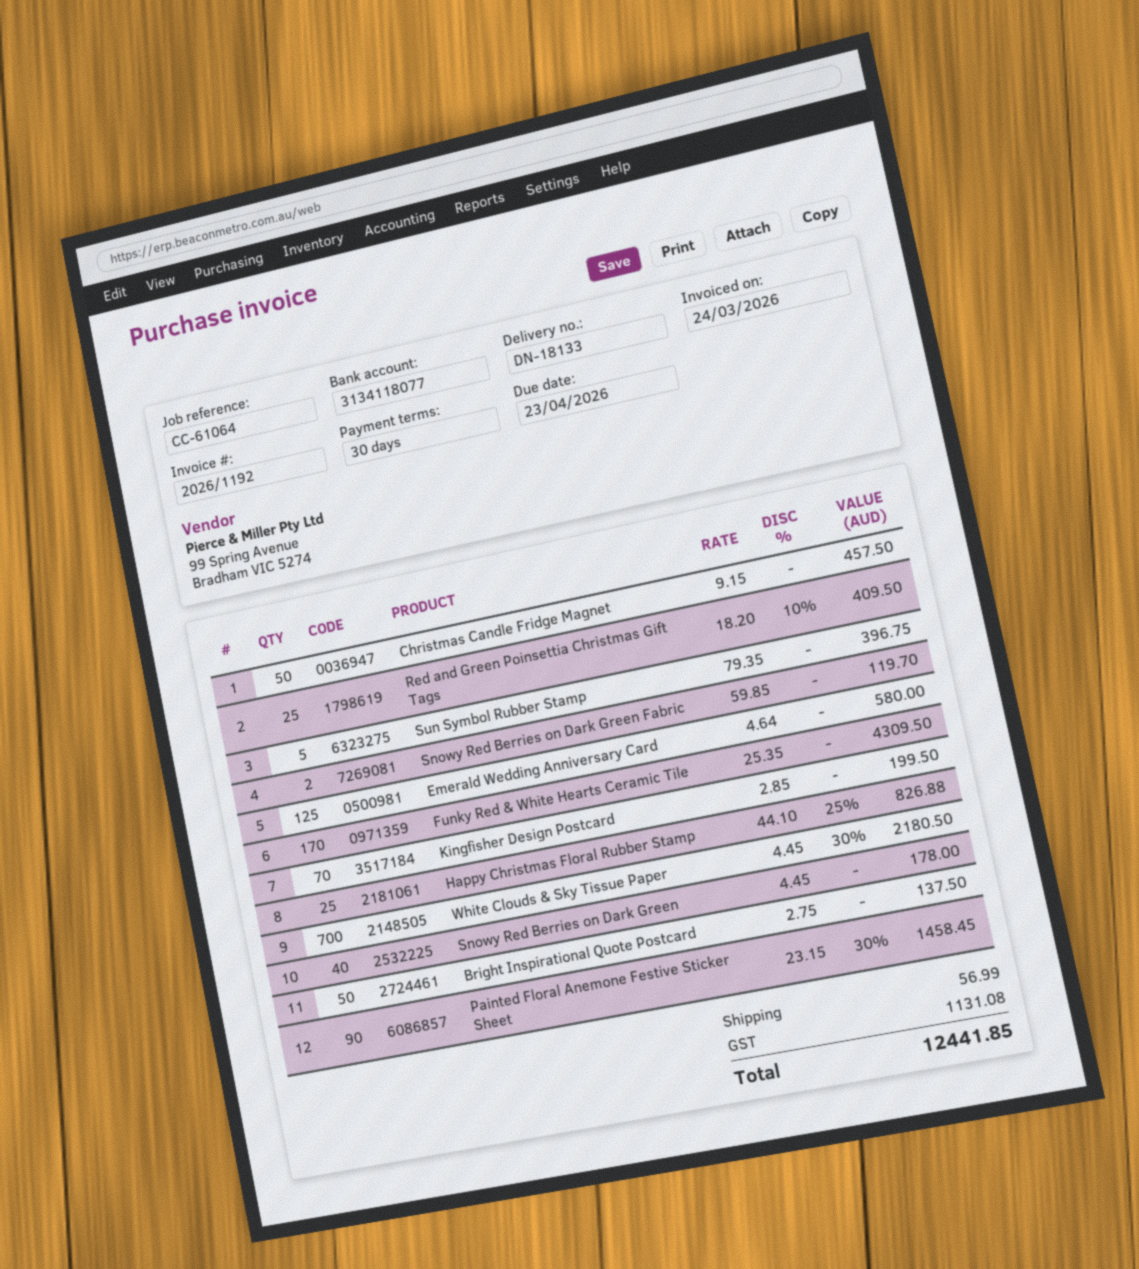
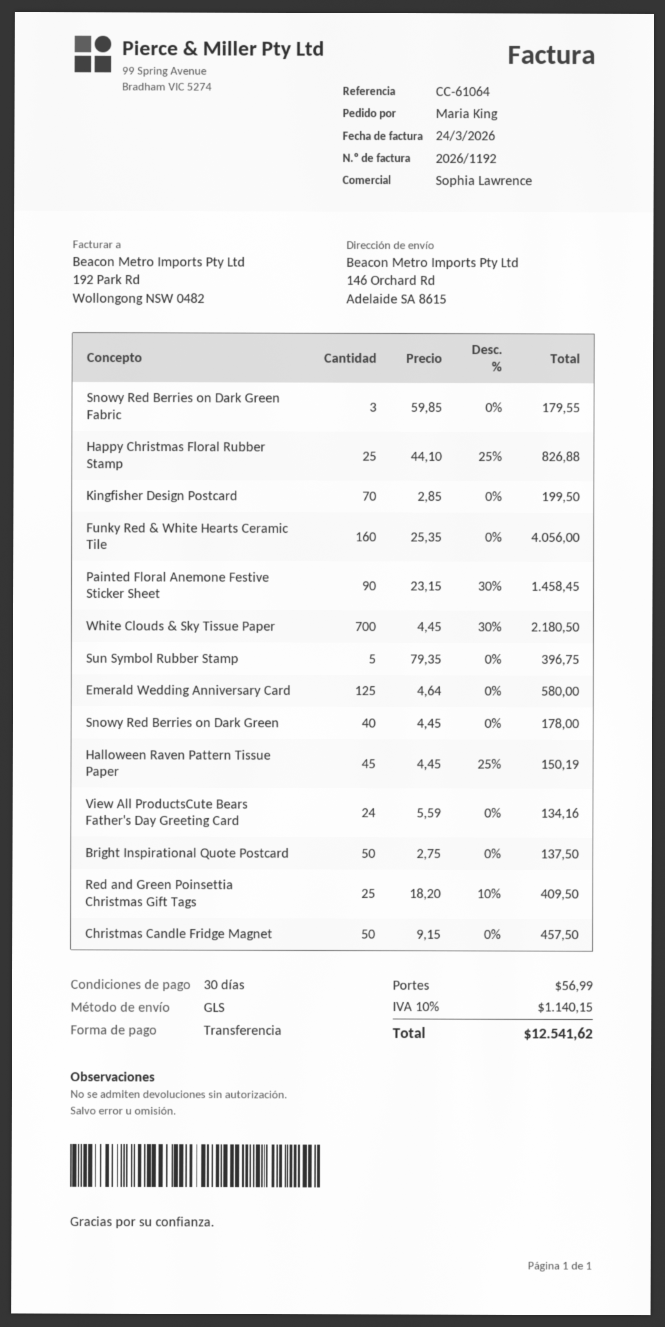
Snowy Red Berries on Dark Green Fabric: 2 x 59.85 = 119.70 -> 3 x 59.85 = 179.55
Funky Red & White Hearts Ceramic Tile: 170 x 25.35 = 4309.50 -> 160 x 25.35 = 4056.00
Halloween Raven Pattern Tissue Paper: none -> 45 x 4.45 - 25% = 150.19
View All ProductsCute Bears Father's Day Greeting Card: none -> 24 x 5.59 = 134.16
tax: 1131.08 -> 1140.15
total: 12441.85 -> 12541.62

